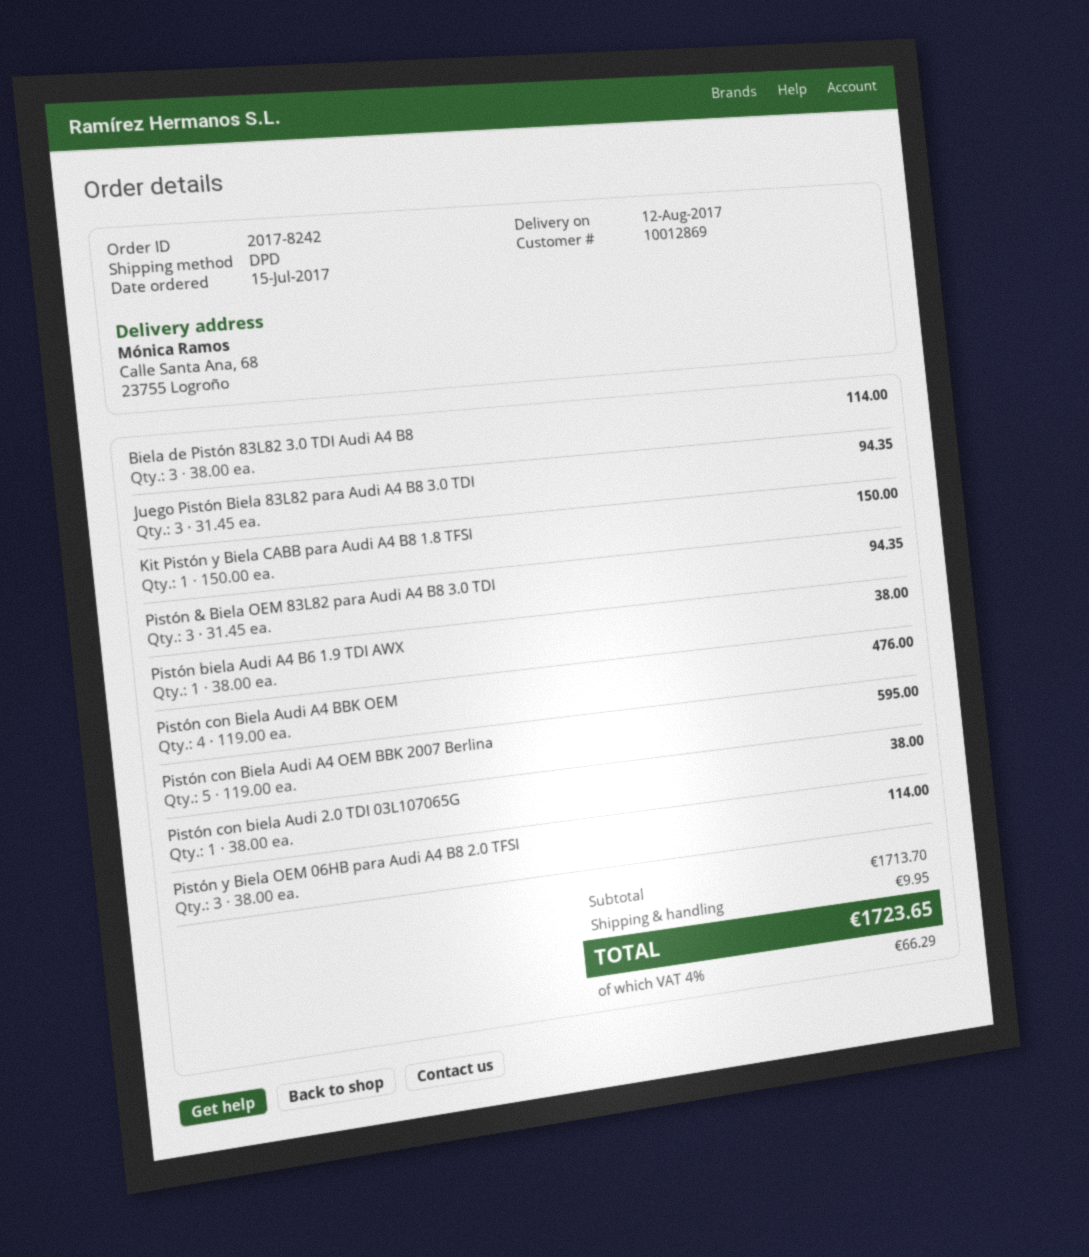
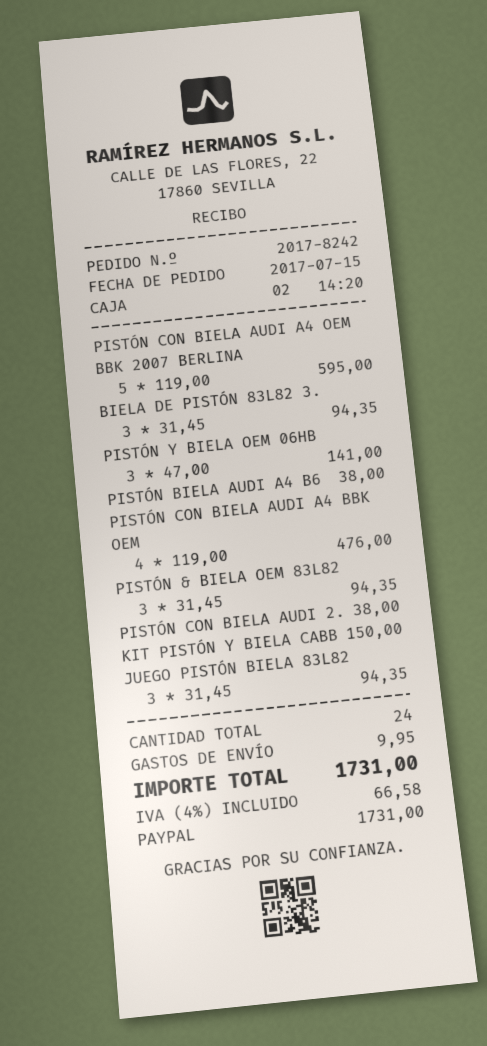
Biela de Pistón 83L82 3.0 TDI Audi A4 B8: 3 x 38.00 = 114.00 -> 3 x 31.45 = 94.35
Pistón y Biela OEM 06HB para Audi A4 B8 2.0 TFSI: 3 x 38.00 = 114.00 -> 3 x 47.00 = 141.00
tax: 4% = 66.29 -> 4% = 66.58
total: 1723.65 -> 1731.00

